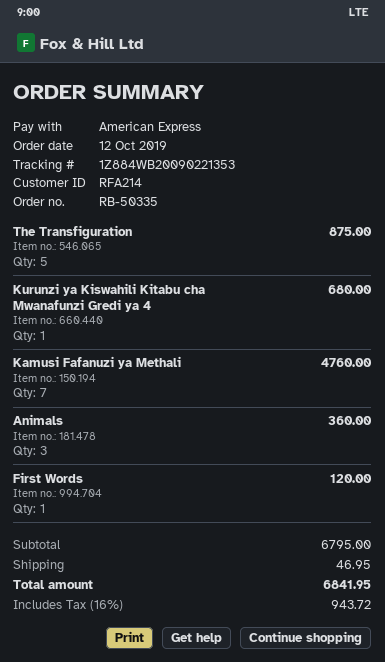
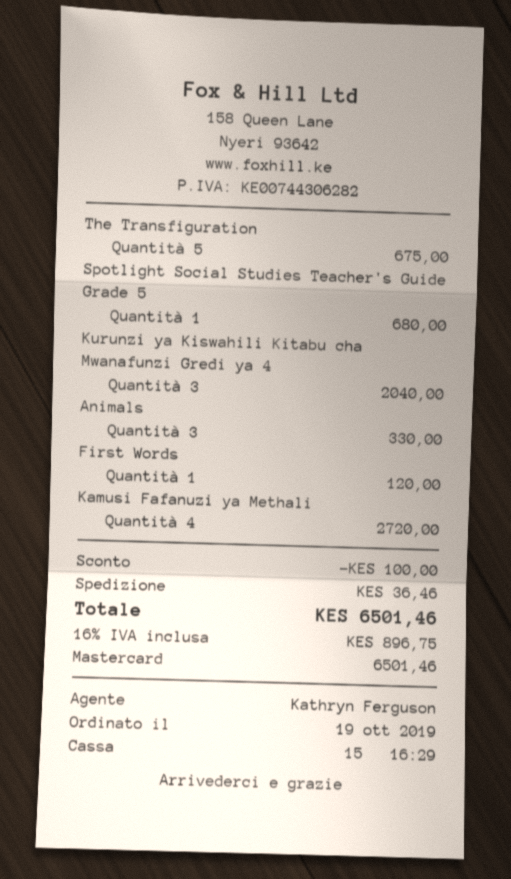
order date: 2019-10-12 -> 2019-10-19
payment method: American Express -> Mastercard
The Transfiguration: 5 for 875.00 -> 5 for 675.00
Kurunzi ya Kiswahili Kitabu cha Mwanafunzi Gredi ya 4: 1 for 680.00 -> 3 for 2040.00
Kamusi Fafanuzi ya Methali: 7 for 4760.00 -> 4 for 2720.00
Animals: 3 for 360.00 -> 3 for 330.00
Spotlight Social Studies Teacher's Guide Grade 5: none -> 1 for 680.00
discount: none -> 100.00
shipping: 46.95 -> 36.46
tax: 16% = 943.72 -> 16% = 896.75
total: 6841.95 -> 6501.46

